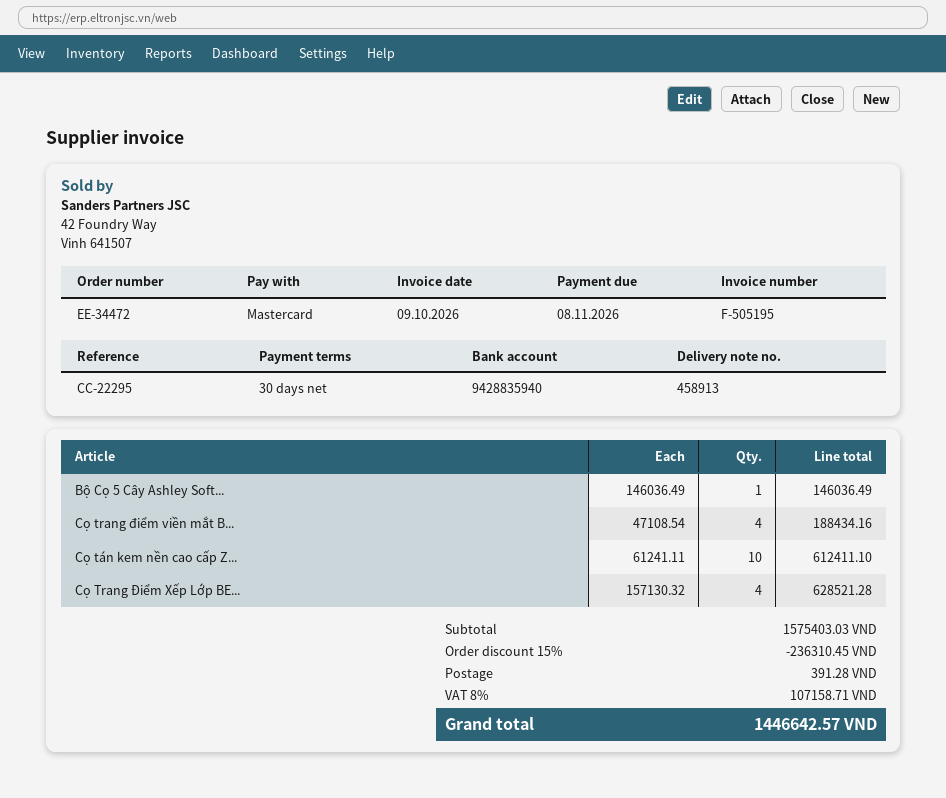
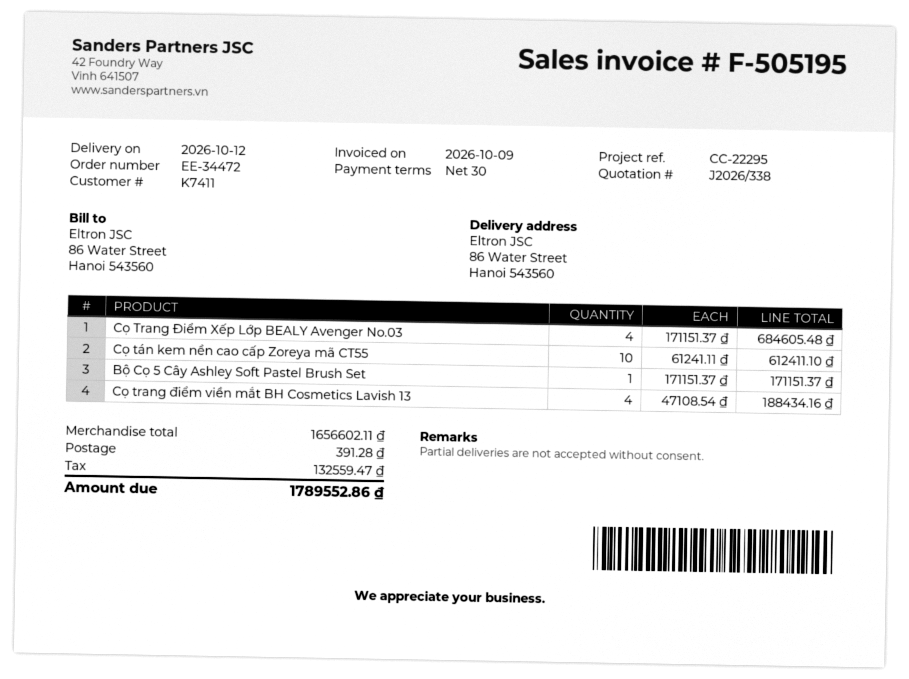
Bộ Cọ 5 Cây Ashley Soft...: 1 x 146036.49 = 146036.49 -> 1 x 171151.37 = 171151.37
Cọ Trang Điểm Xếp Lớp BE...: 4 x 157130.32 = 628521.28 -> 4 x 171151.37 = 684605.48
subtotal: 1575403.03 -> 1656602.11
discount: 15% = 236310.45 -> none
tax: 107158.71 -> 132559.47
total: 1446642.57 -> 1789552.86

